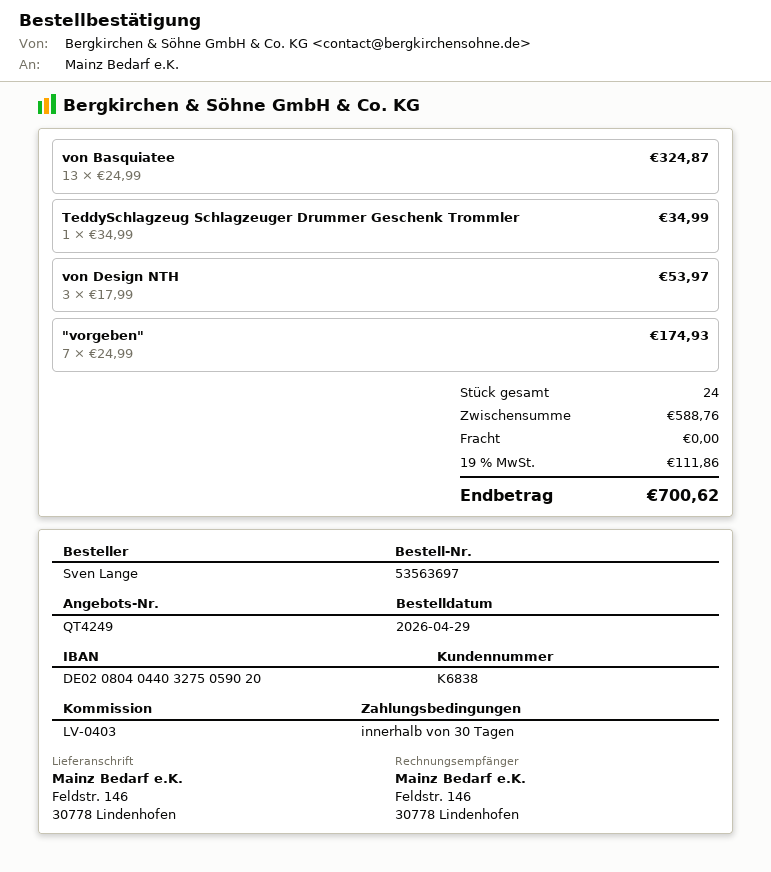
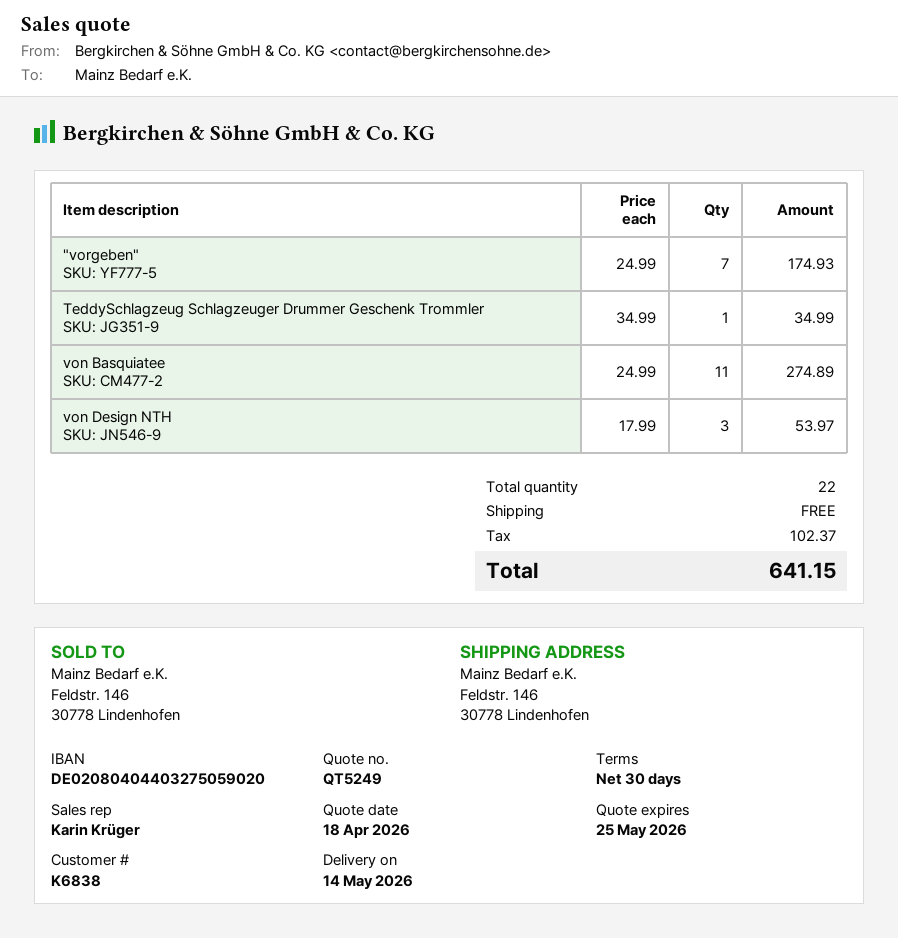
quote number: QT4249 -> QT5249
von Basquiatee: 13 x 24.99 = 324.87 -> 11 x 24.99 = 274.89
total quantity: 24 -> 22
tax: 111.86 -> 102.37
total: 700.62 -> 641.15

